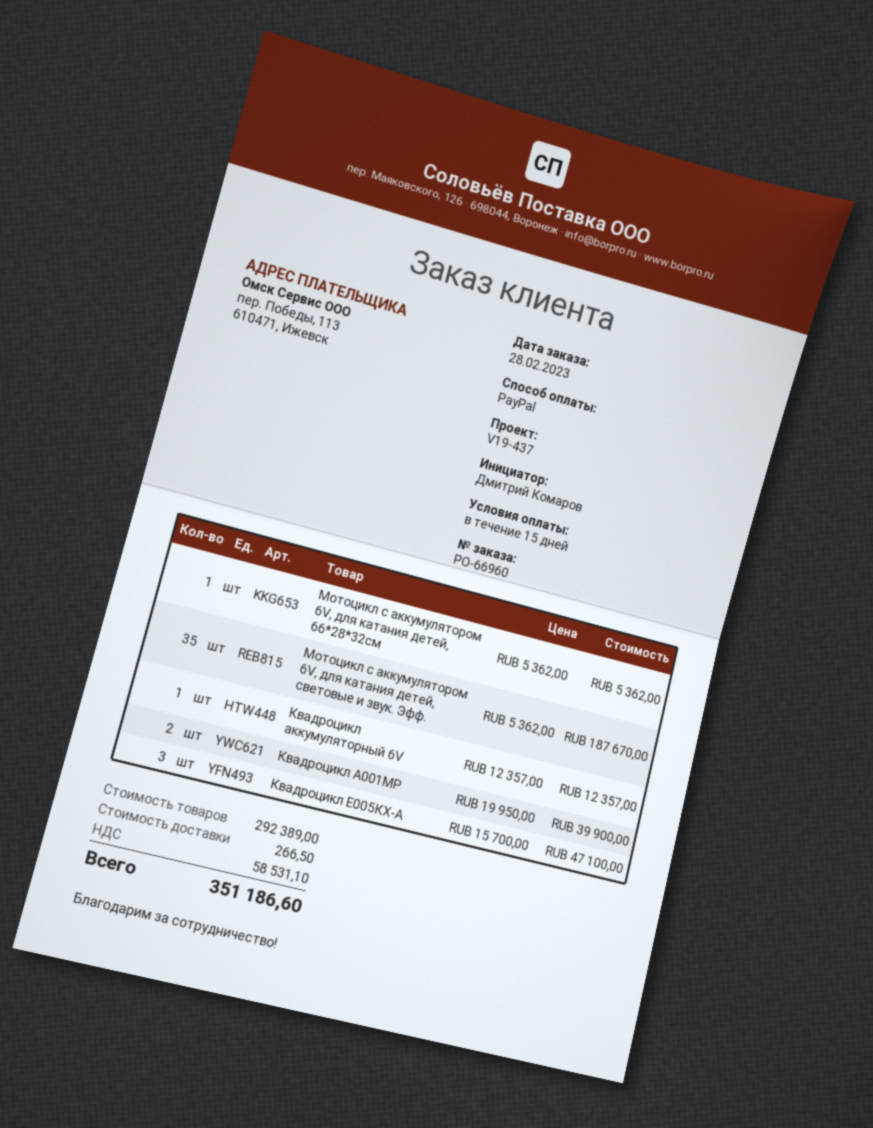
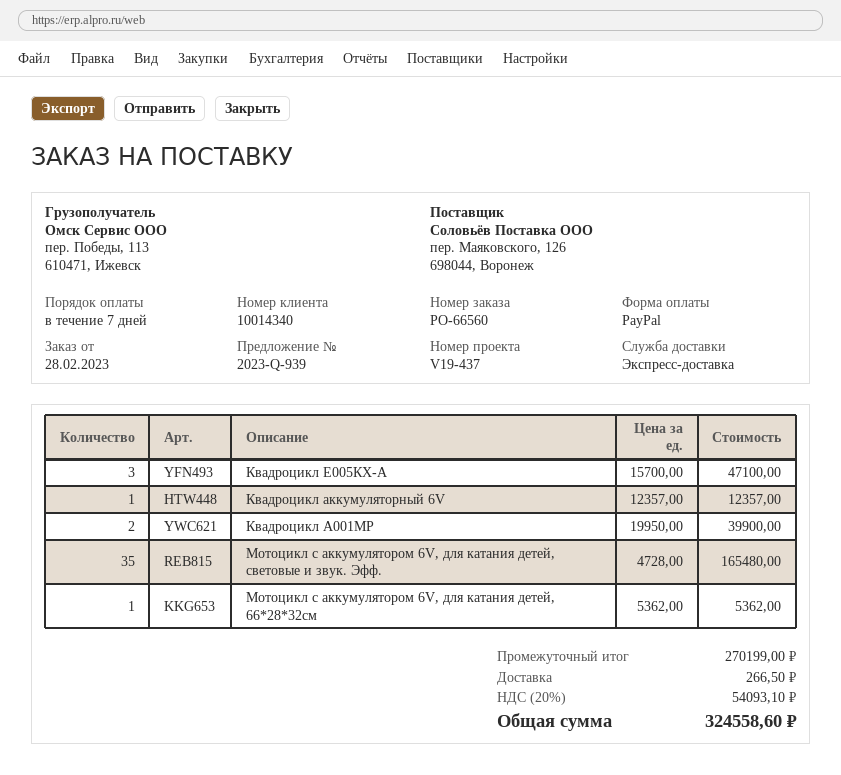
order number: PO-66960 -> PO-66560
payment terms: 15 days -> 7 days
Мотоцикл с аккумулятором 6V, для катания детей, световые и звук. Эфф.: 35 x 5362.00 = 187670.00 -> 35 x 4728.00 = 165480.00
subtotal: 292389.00 -> 270199.00
tax: 58531.10 -> 54093.10
total: 351186.60 -> 324558.60

